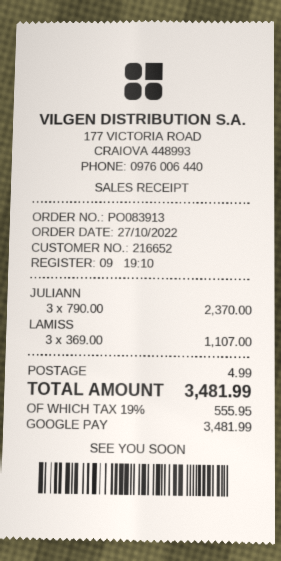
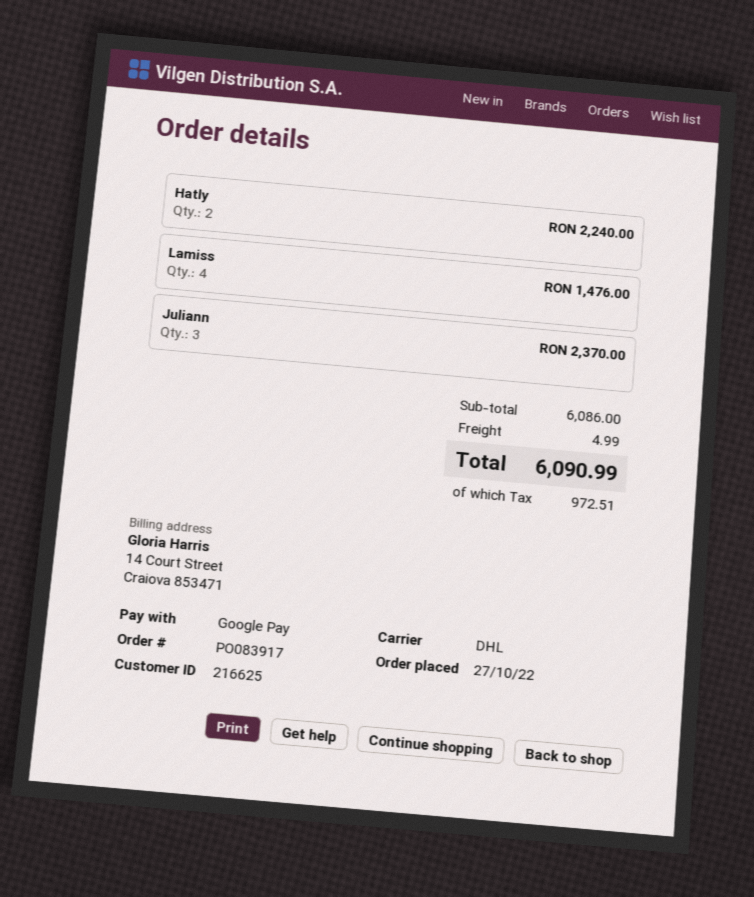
order number: PO083913 -> PO083917
customer number: 216652 -> 216625
LAMISS: 3 for 1107.00 -> 4 for 1476.00
Hatly: none -> 2 for 2240.00
tax: 555.95 -> 972.51
total: 3481.99 -> 6090.99

